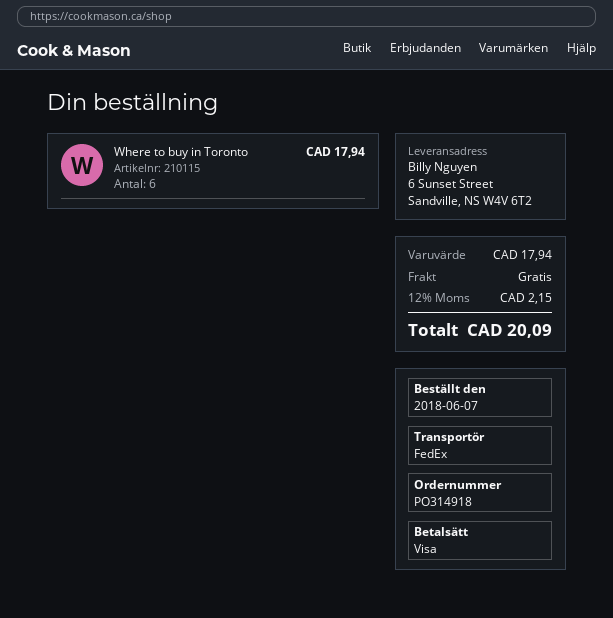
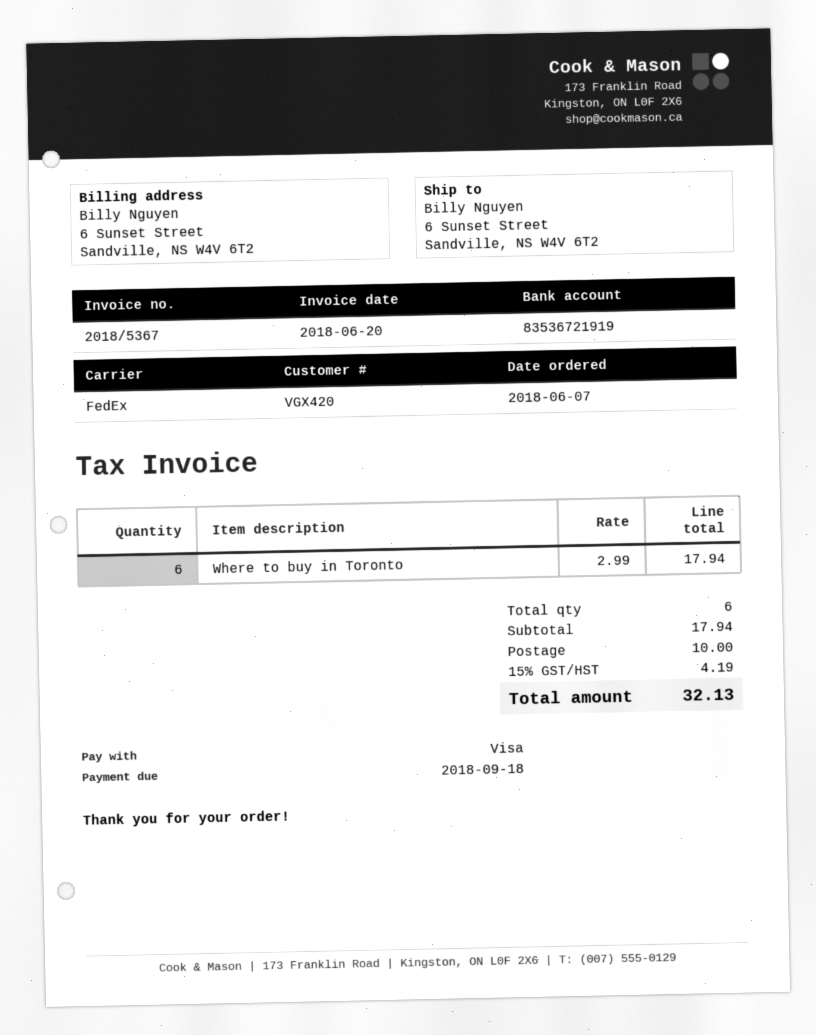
shipping: 0.00 -> 10.00
tax: 12% = 2.15 -> 15% = 4.19
total: 20.09 -> 32.13

